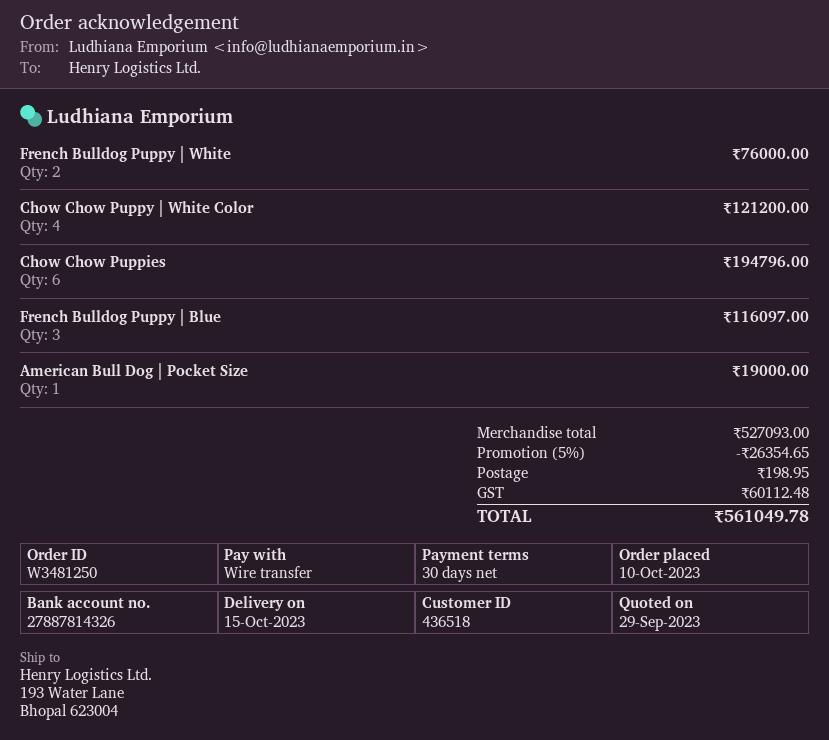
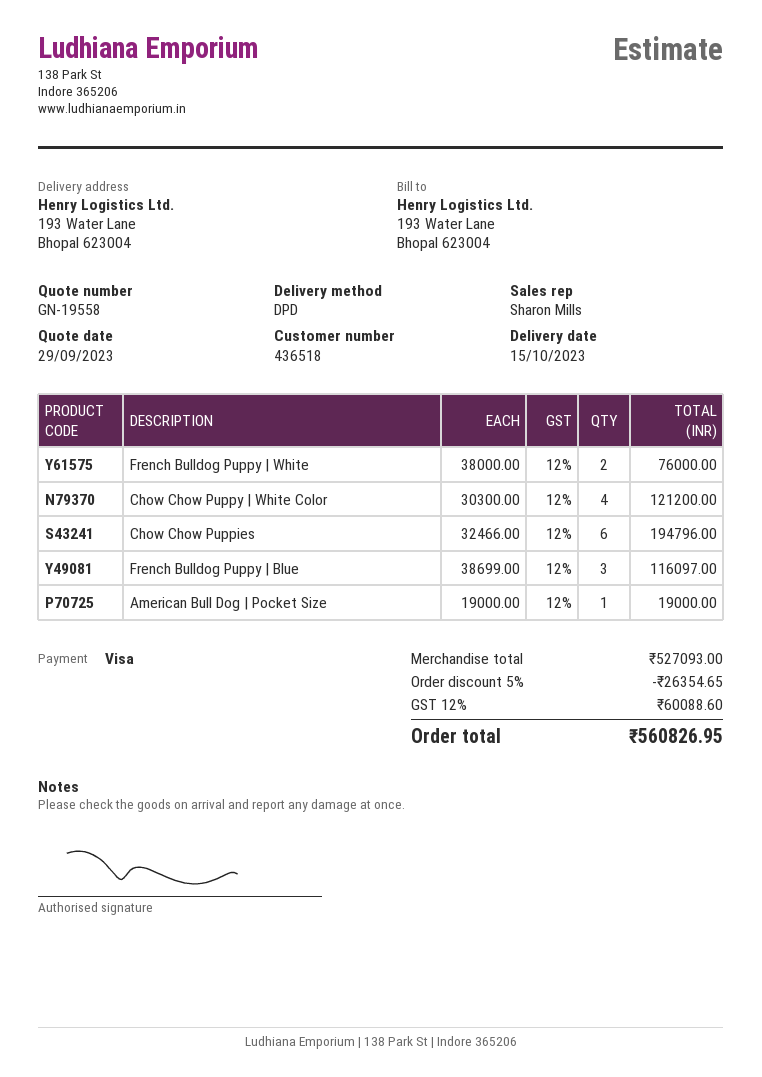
payment method: bank transfer -> Visa
shipping: 198.95 -> none
tax: 60112.48 -> 60088.60
total: 561049.78 -> 560826.95

